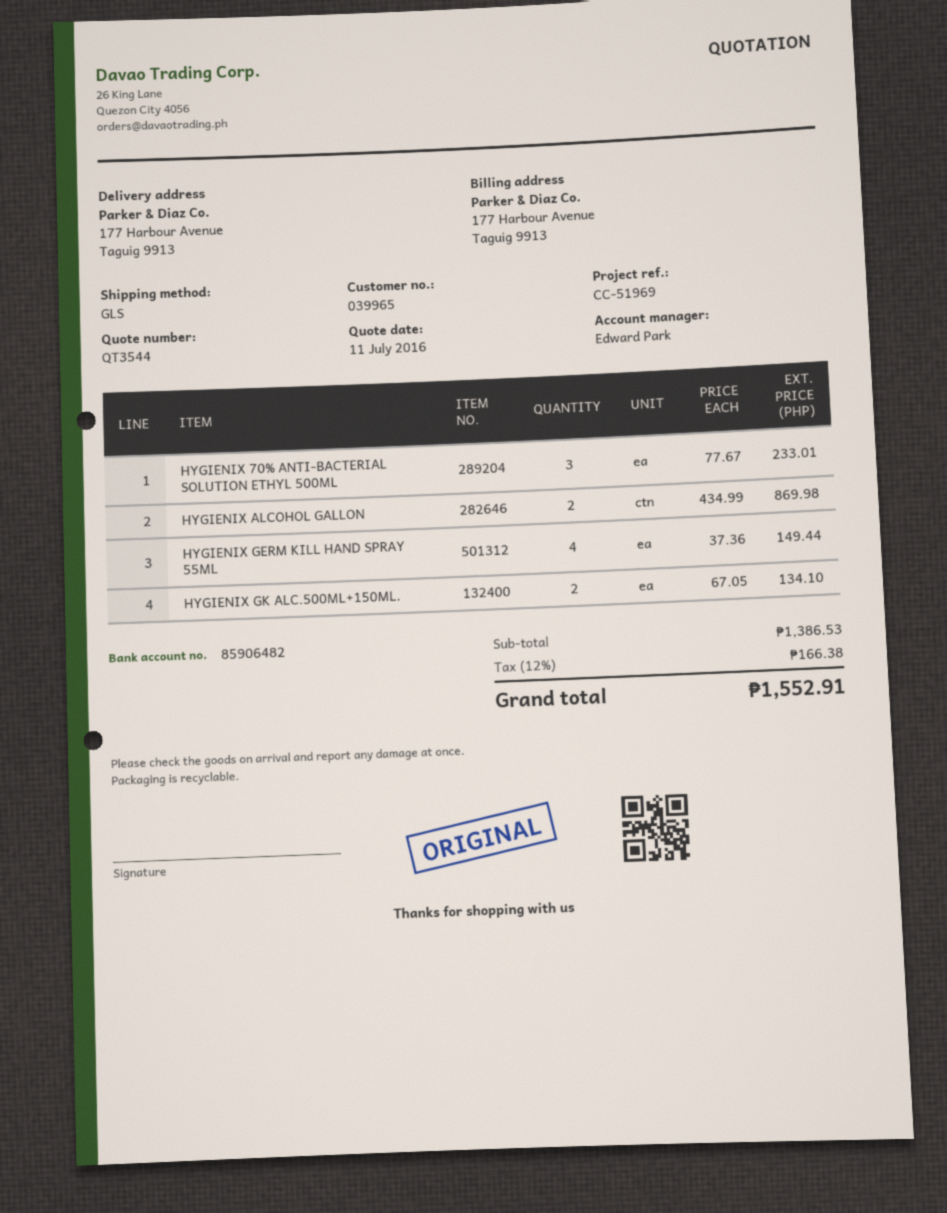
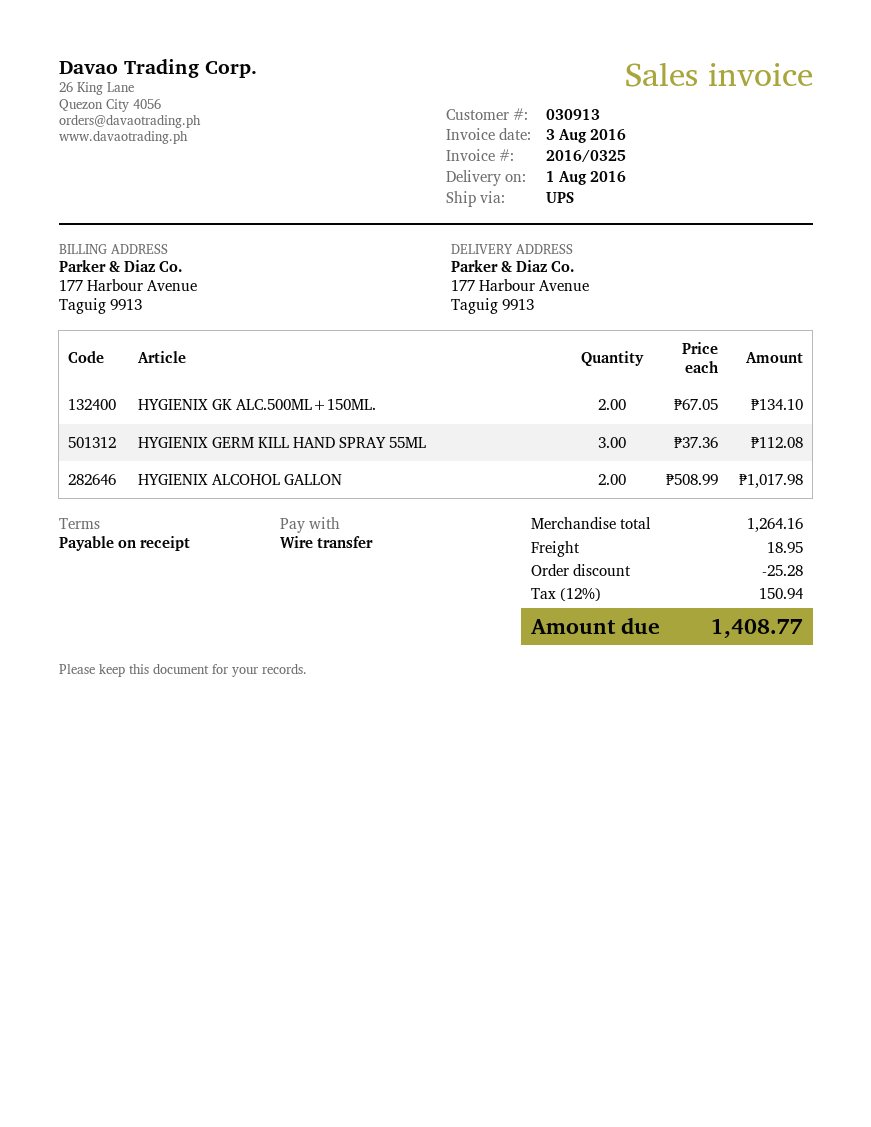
customer number: 039965 -> 030913
shipping method: GLS -> UPS
HYGIENIX 70% ANTI-BACTERIAL SOLUTION ETHYL 500ML: 3 x 77.67 = 233.01 -> none
HYGIENIX ALCOHOL GALLON: 2 x 434.99 = 869.98 -> 2 x 508.99 = 1017.98
HYGIENIX GERM KILL HAND SPRAY 55ML: 4 x 37.36 = 149.44 -> 3 x 37.36 = 112.08
subtotal: 1386.53 -> 1264.16
discount: none -> 25.28
shipping: none -> 18.95
tax: 12% = 166.38 -> 12% = 150.94
total: 1552.91 -> 1408.77

